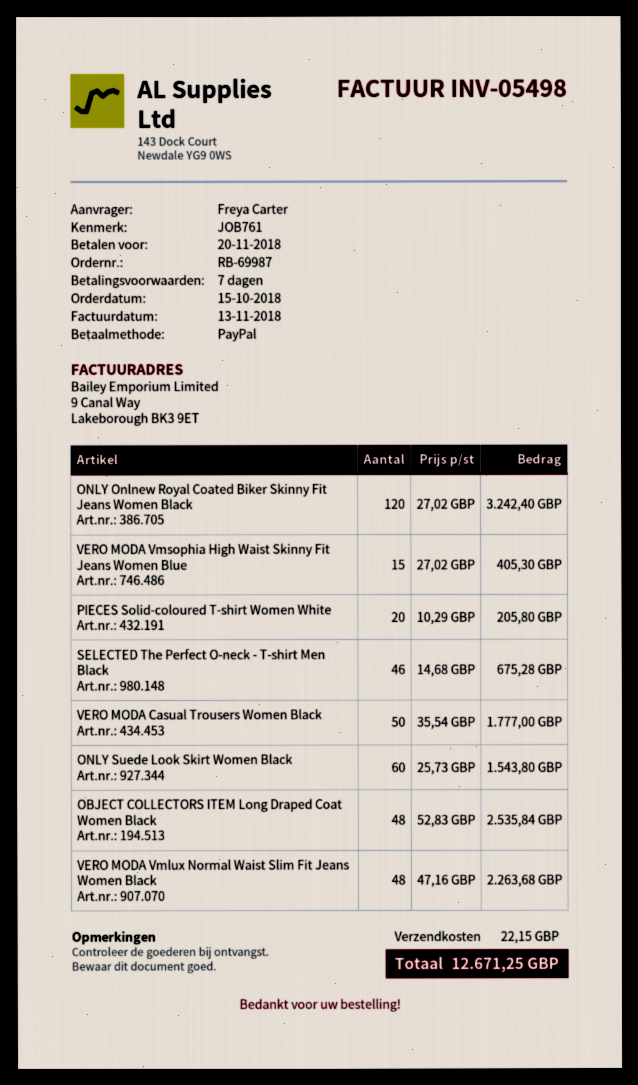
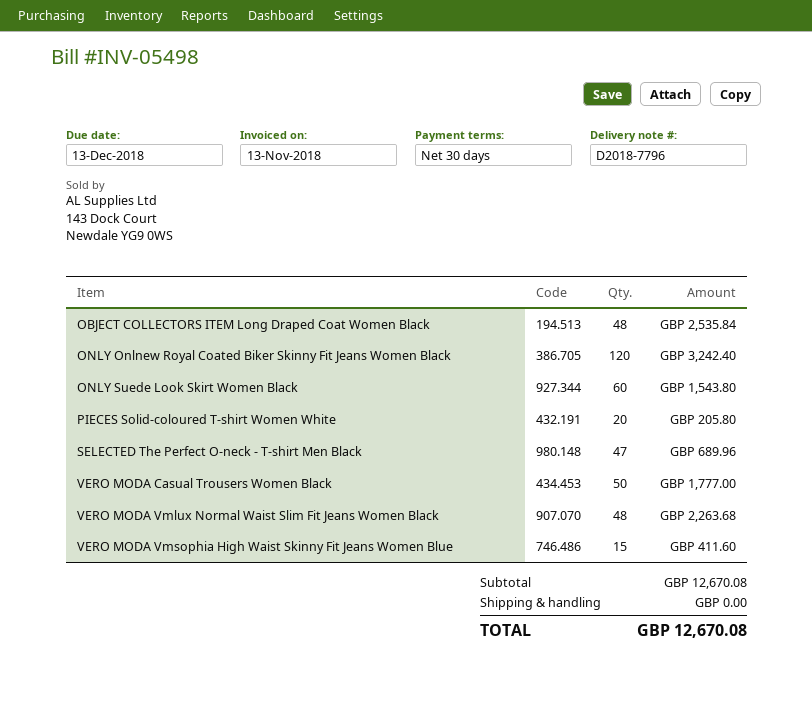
payment terms: 7 days -> 30 days
due date: 2018-11-20 -> 2018-12-13
VERO MODA Vmsophia High Waist Skinny Fit Jeans Women Blue: 15 for 405.30 -> 15 for 411.60
SELECTED The Perfect O-neck - T-shirt Men Black: 46 for 675.28 -> 47 for 689.96
shipping: 22.15 -> 0.00
total: 12671.25 -> 12670.08

